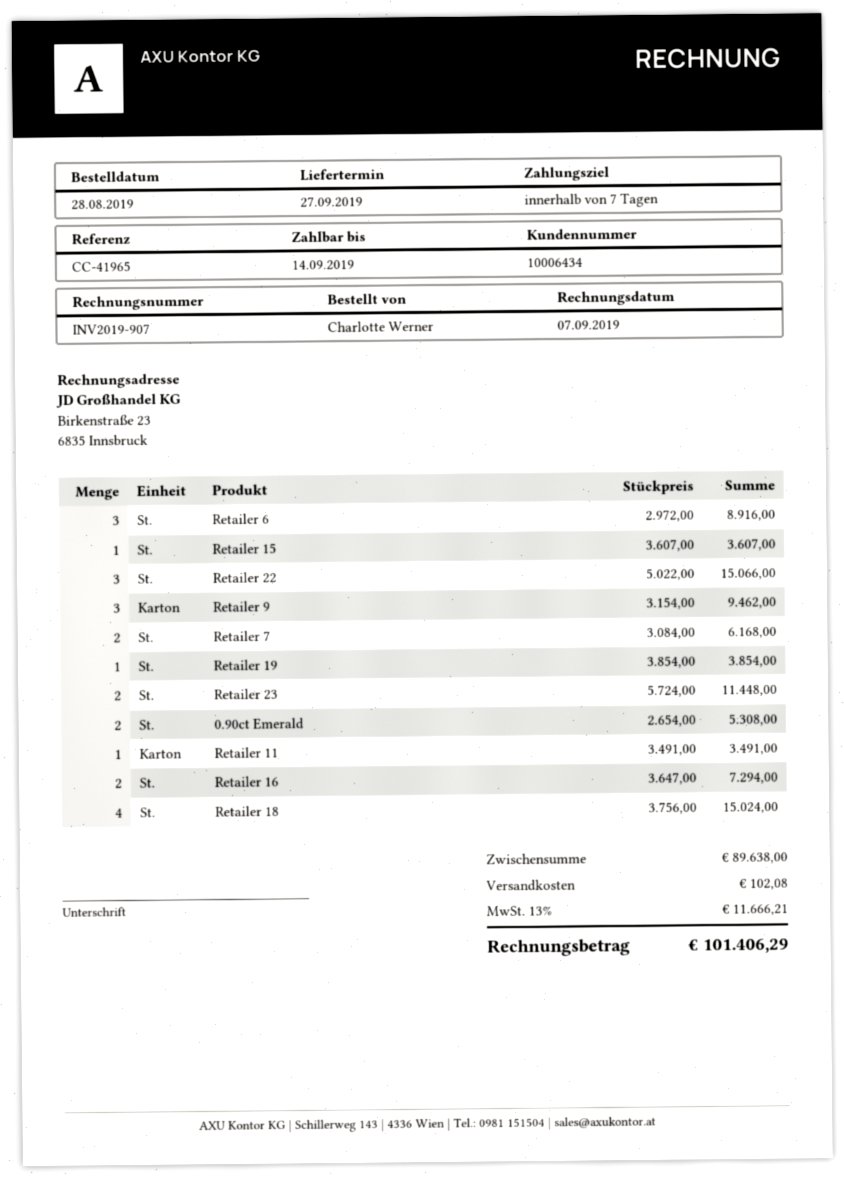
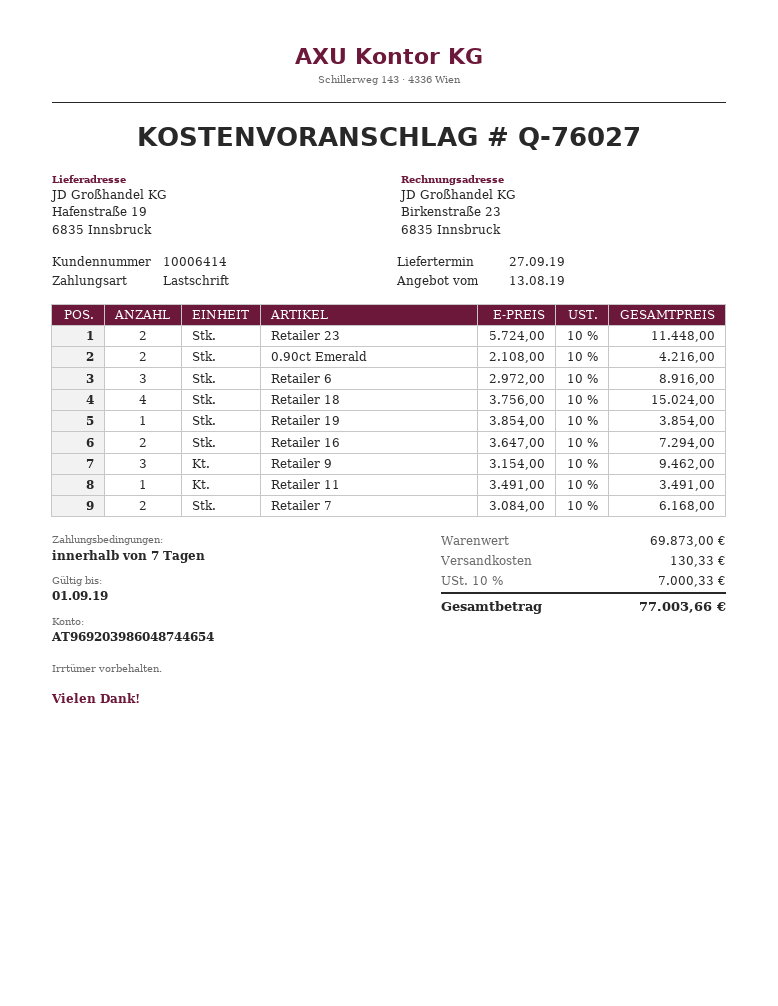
customer number: 10006434 -> 10006414
Retailer 15: 1 x 3607.00 = 3607.00 -> none
Retailer 22: 3 x 5022.00 = 15066.00 -> none
0.90ct Emerald: 2 x 2654.00 = 5308.00 -> 2 x 2108.00 = 4216.00
subtotal: 89638.00 -> 69873.00
shipping: 102.08 -> 130.33
tax: 13% = 11666.21 -> 10% = 7000.33
total: 101406.29 -> 77003.66

